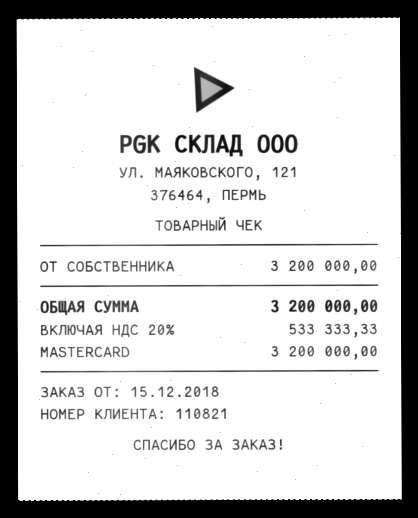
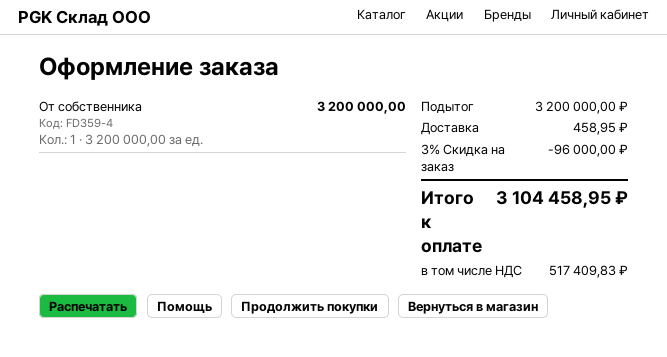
discount: none -> 3% = 96000.00
shipping: none -> 458.95
tax: 533333.33 -> 517409.83
total: 3200000.00 -> 3104458.95

